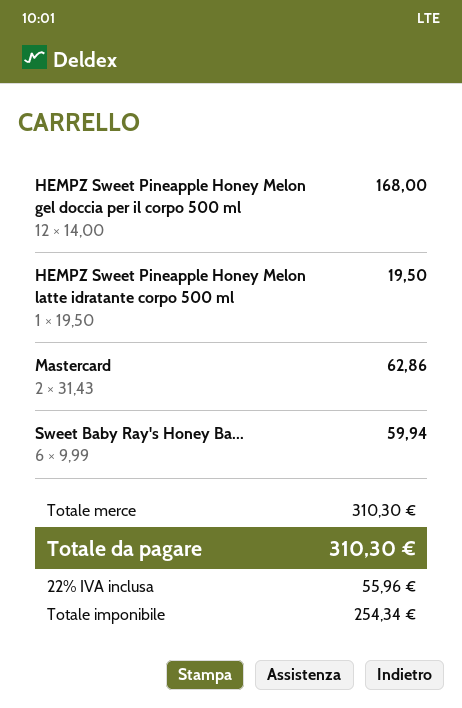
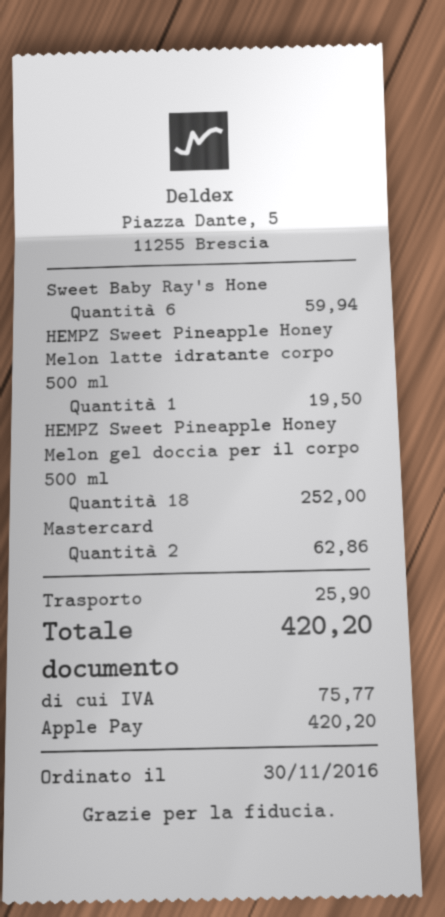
HEMPZ Sweet Pineapple Honey Melon gel doccia per il corpo 500 ml: 12 for 168.00 -> 18 for 252.00
shipping: none -> 25.90
tax: 55.96 -> 75.77
total: 310.30 -> 420.20

